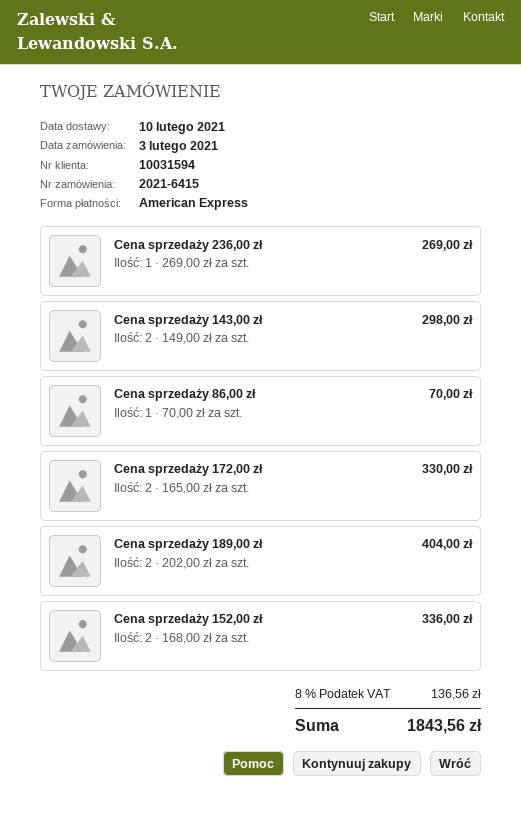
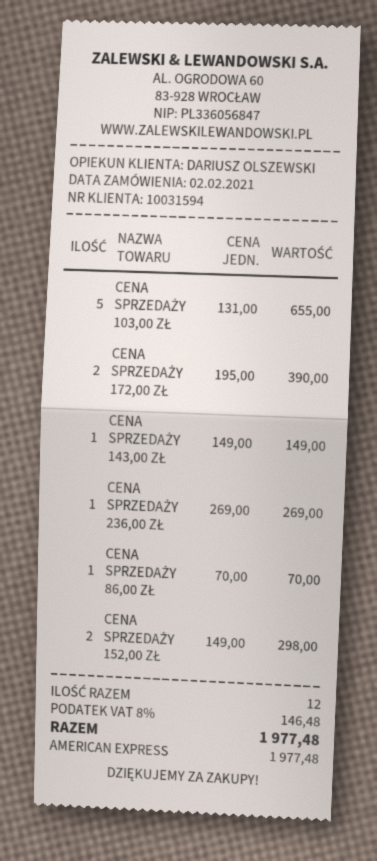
order date: 2021-02-03 -> 2021-02-02
Cena sprzedaży 143,00 zł: 2 x 149.00 = 298.00 -> 1 x 149.00 = 149.00
Cena sprzedaży 172,00 zł: 2 x 165.00 = 330.00 -> 2 x 195.00 = 390.00
Cena sprzedaży 189,00 zł: 2 x 202.00 = 404.00 -> none
Cena sprzedaży 152,00 zł: 2 x 168.00 = 336.00 -> 2 x 149.00 = 298.00
CENA SPRZEDAŻY 103,00 ZŁ: none -> 5 x 131.00 = 655.00
tax: 8% = 136.56 -> 8% = 146.48
total: 1843.56 -> 1977.48

